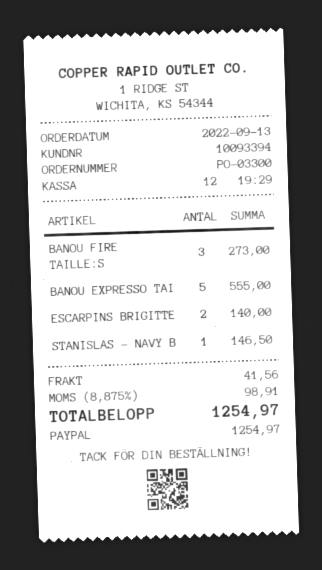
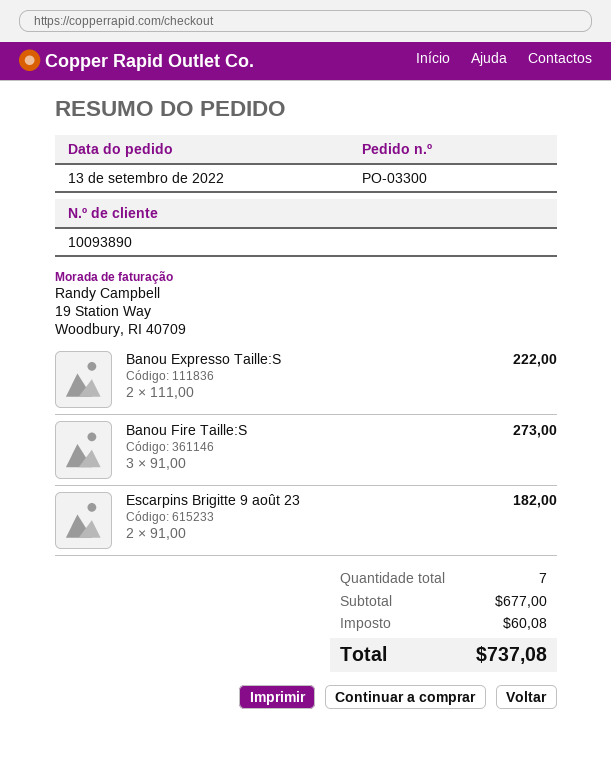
customer number: 10093394 -> 10093890
BANOU EXPRESSO TAI: 5 for 555.00 -> 2 for 222.00
ESCARPINS BRIGITTE: 2 for 140.00 -> 2 for 182.00
STANISLAS - NAVY B: 1 for 146.50 -> none
shipping: 41.56 -> none
tax: 98.91 -> 60.08
total: 1254.97 -> 737.08

